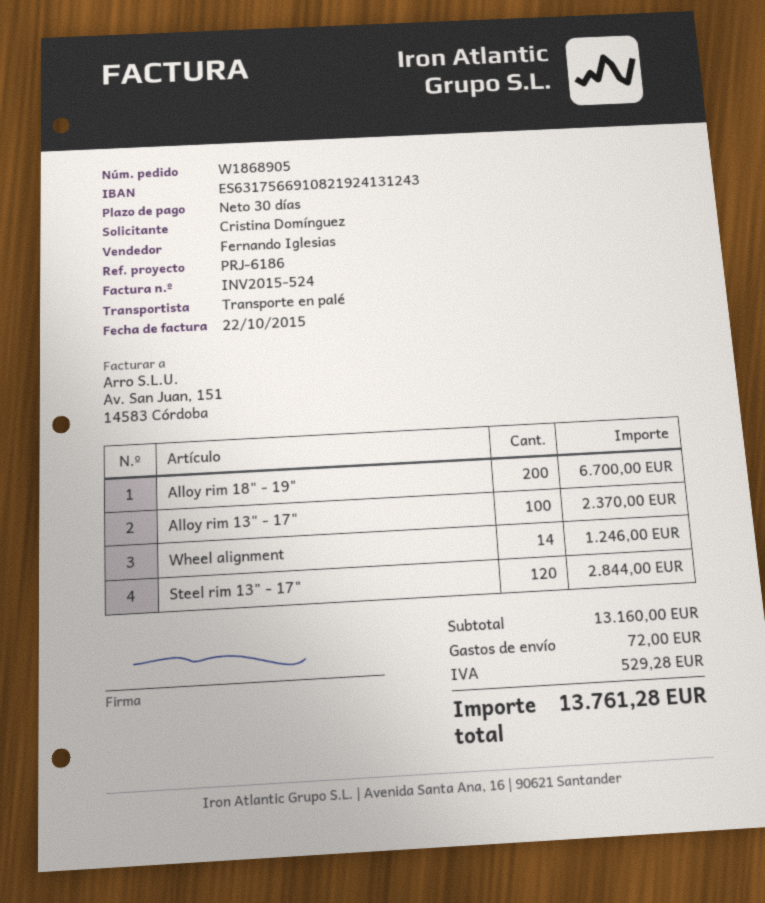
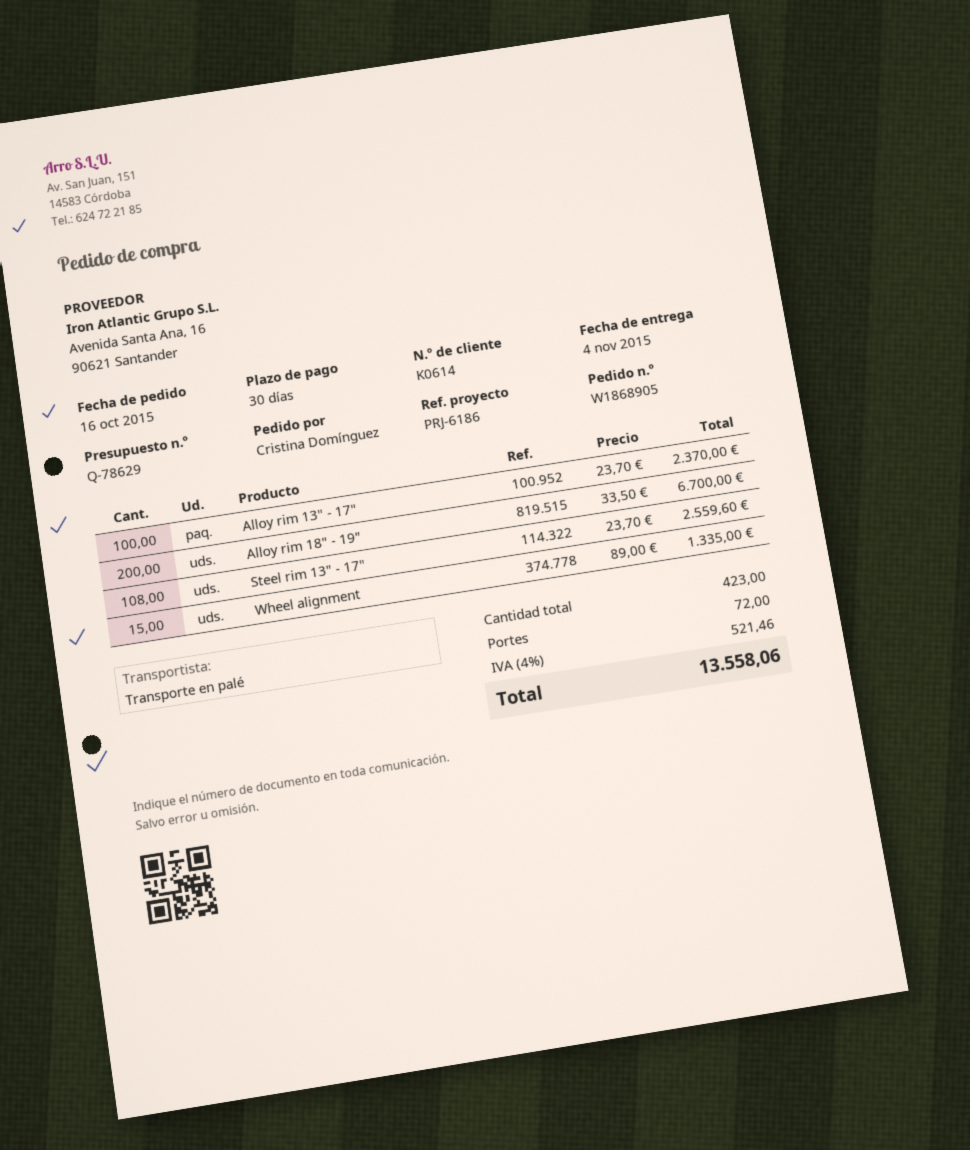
Wheel alignment: 14 for 1246.00 -> 15 for 1335.00
Steel rim 13" - 17": 120 for 2844.00 -> 108 for 2559.60
tax: 529.28 -> 521.46
total: 13761.28 -> 13558.06

